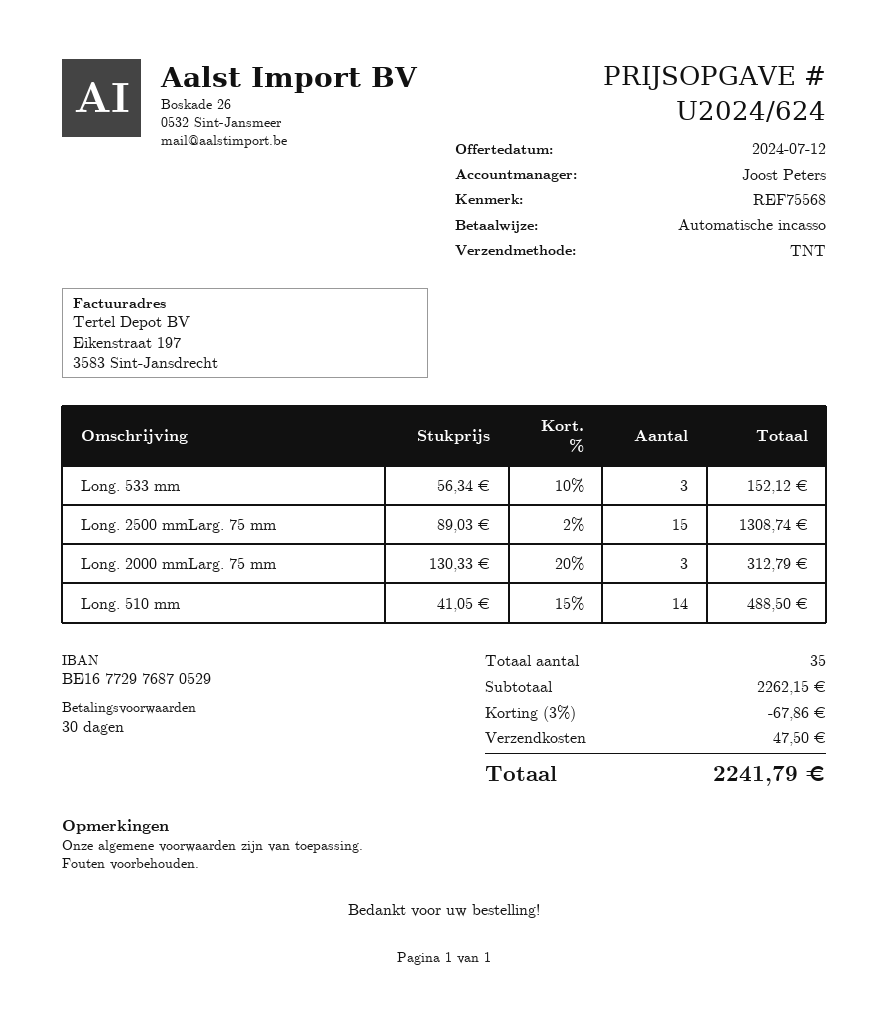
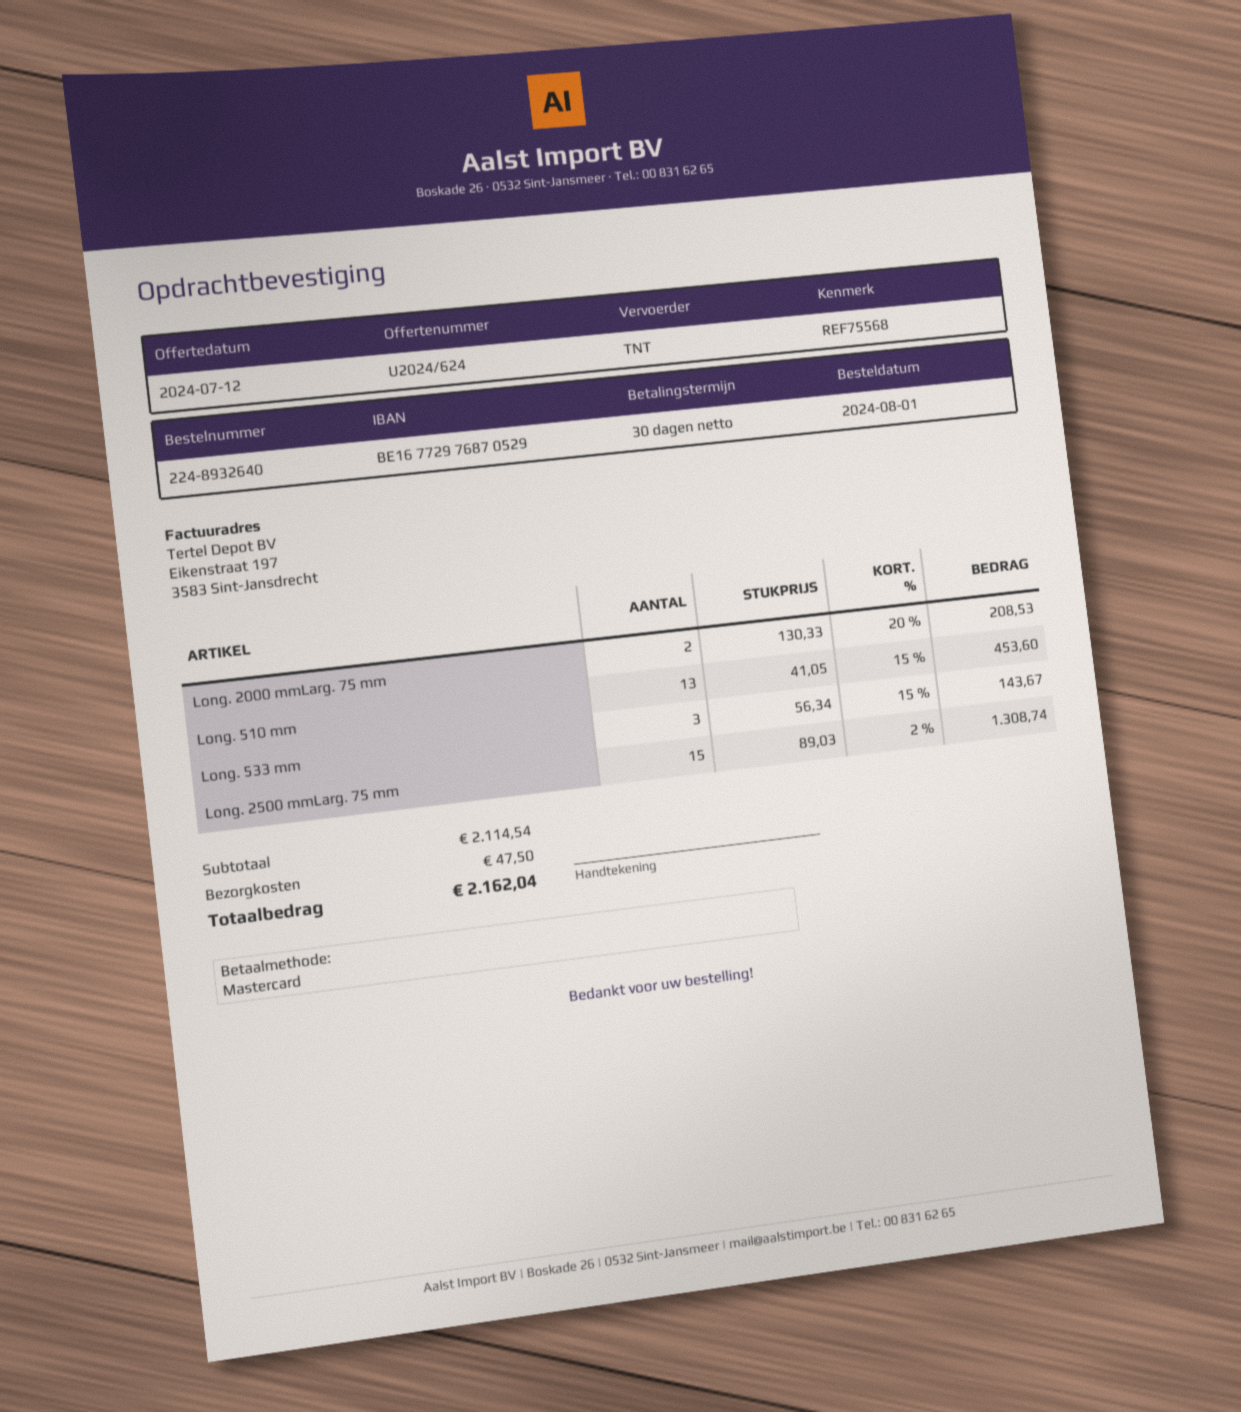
payment method: direct debit -> Mastercard
Long. 533 mm: 3 x 56.34 - 10% = 152.12 -> 3 x 56.34 - 15% = 143.67
Long. 2000 mmLarg. 75 mm: 3 x 130.33 - 20% = 312.79 -> 2 x 130.33 - 20% = 208.53
Long. 510 mm: 14 x 41.05 - 15% = 488.50 -> 13 x 41.05 - 15% = 453.60
subtotal: 2262.15 -> 2114.54
discount: 3% = 67.86 -> none
total: 2241.79 -> 2162.04

